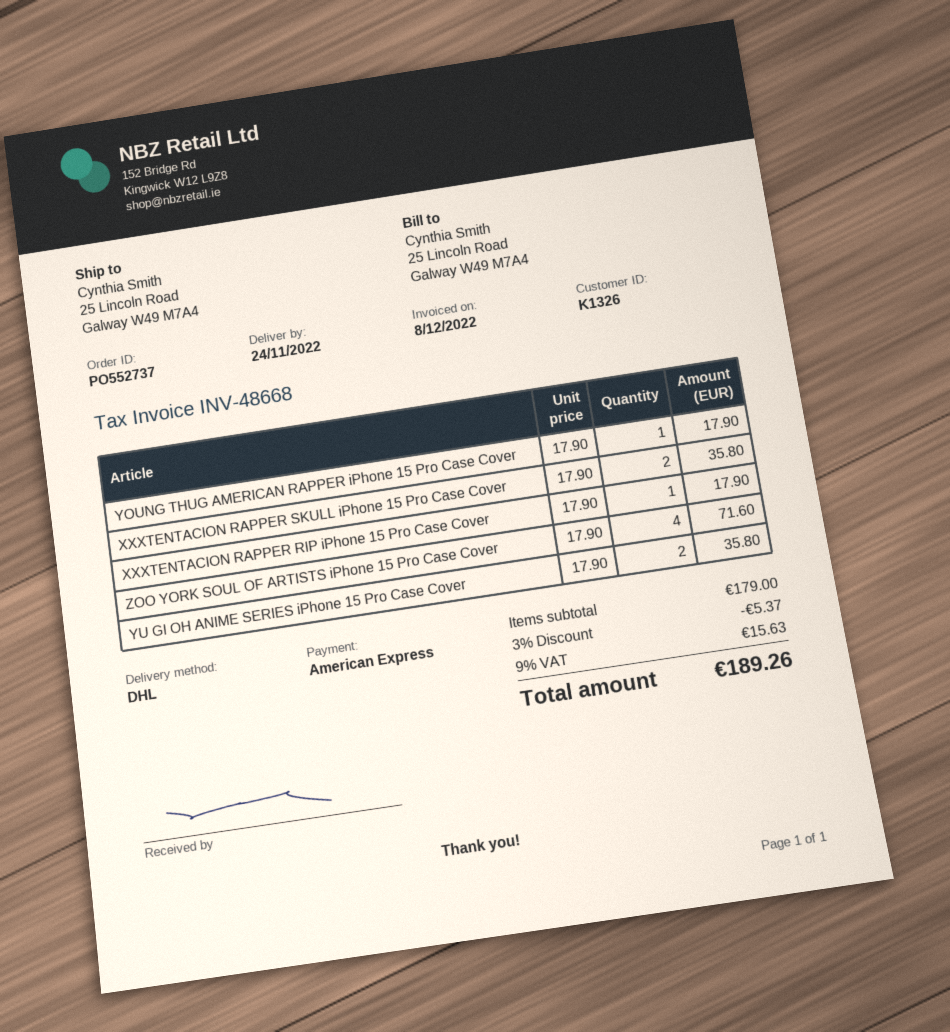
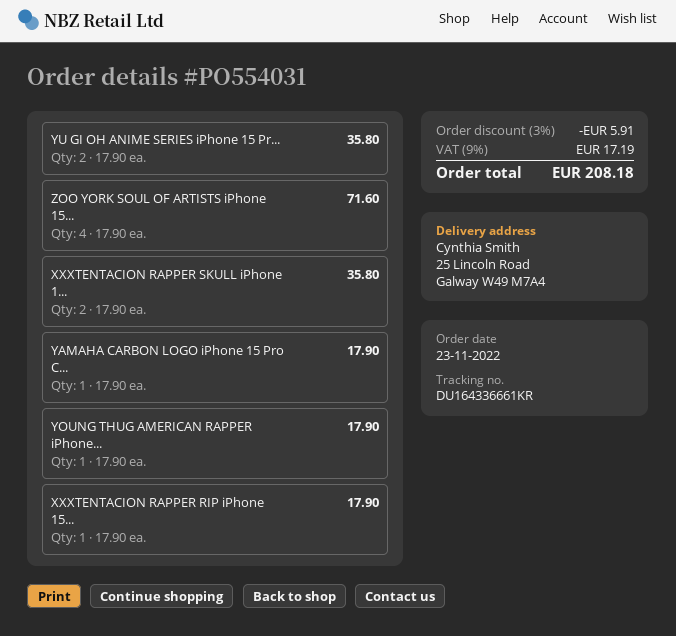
order number: PO552737 -> PO554031
YAMAHA CARBON LOGO iPhone 15 Pro C...: none -> 1 x 17.90 = 17.90
discount: 3% = 5.37 -> 3% = 5.91
tax: 9% = 15.63 -> 9% = 17.19
total: 189.26 -> 208.18

